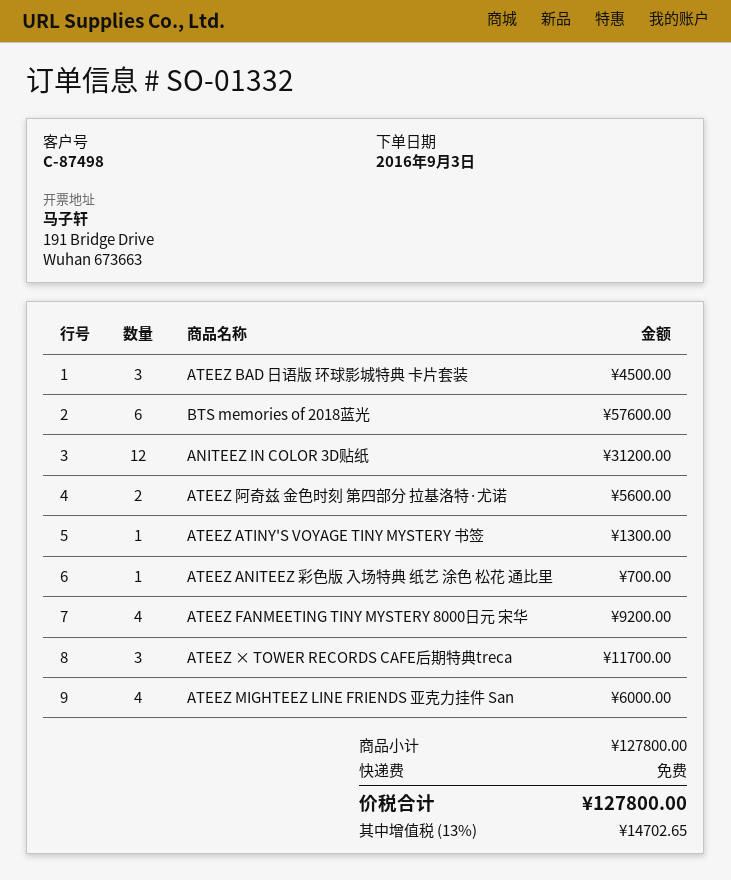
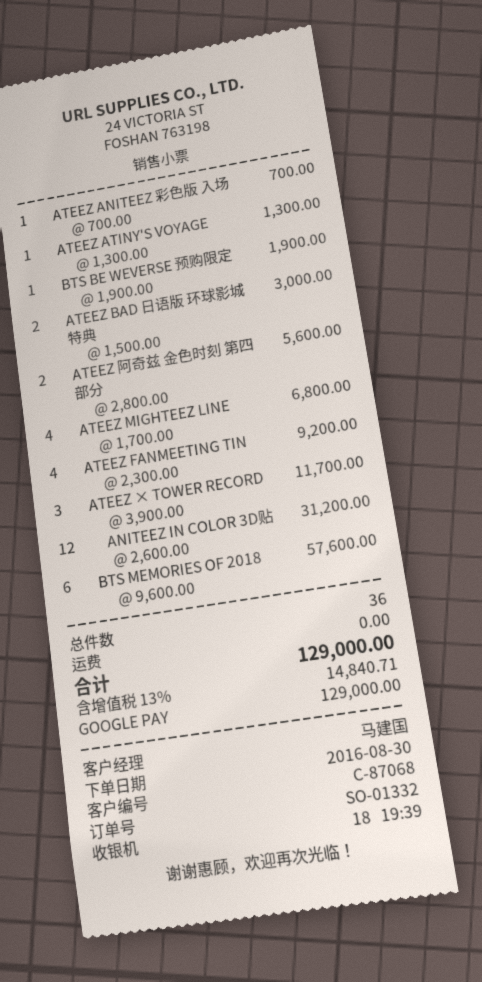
order date: 2016-09-03 -> 2016-08-30
customer number: C-87498 -> C-87068
ATEEZ BAD 日语版 环球影城特典 卡片套装: 3 for 4500.00 -> 2 for 3000.00
ATEEZ MIGHTEEZ LINE FRIENDS 亚克力挂件 San: 4 for 6000.00 -> 4 for 6800.00
BTS BE WEVERSE 预购限定: none -> 1 for 1900.00
tax: 13% = 14702.65 -> 13% = 14840.71
total: 127800.00 -> 129000.00

